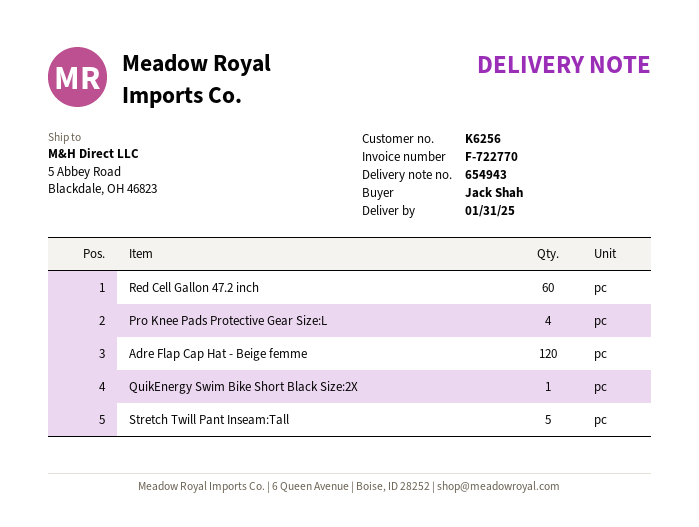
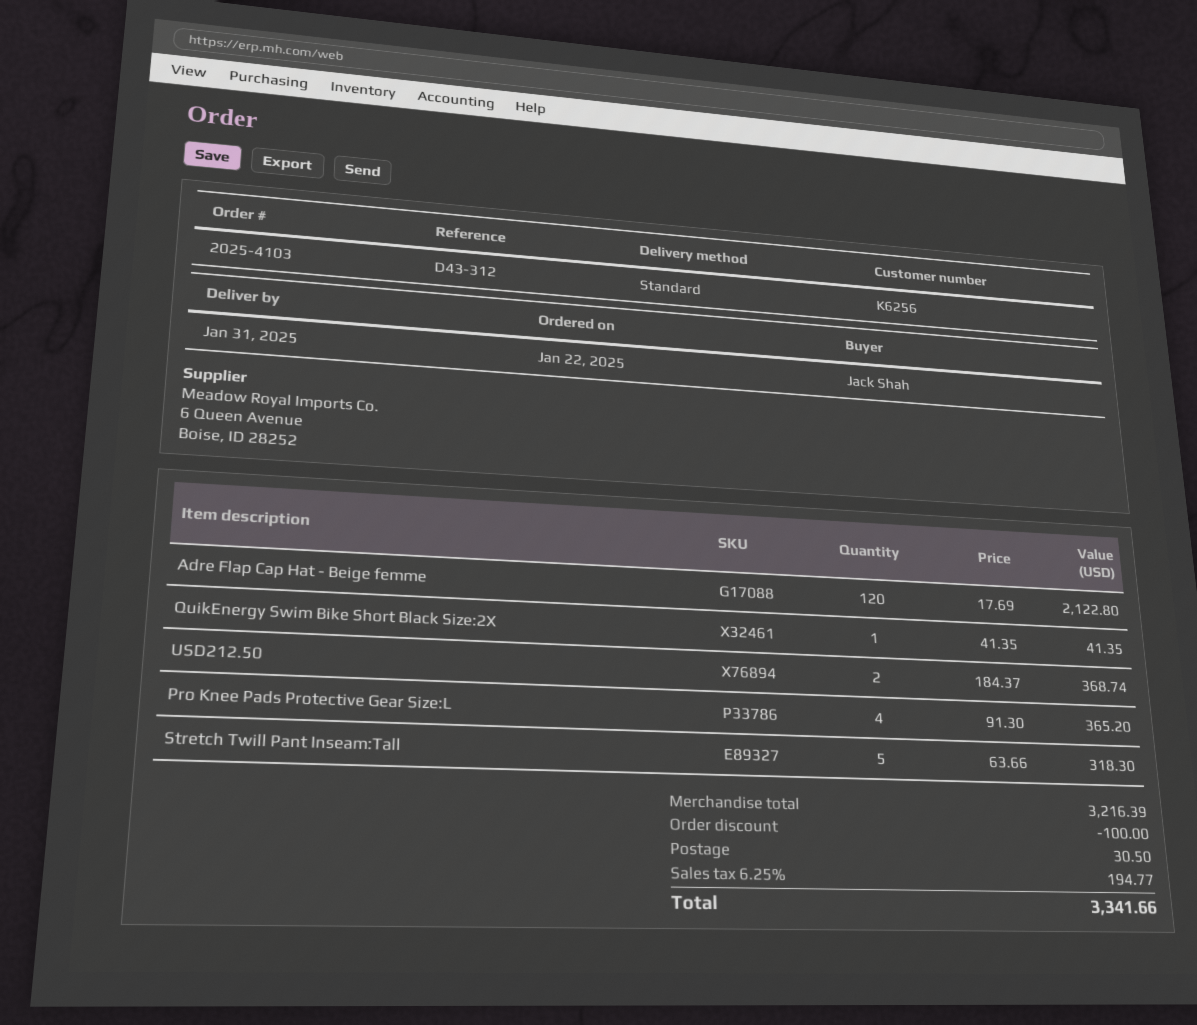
Red Cell Gallon 47.2 inch: 60 -> none
USD212.50: none -> 2

